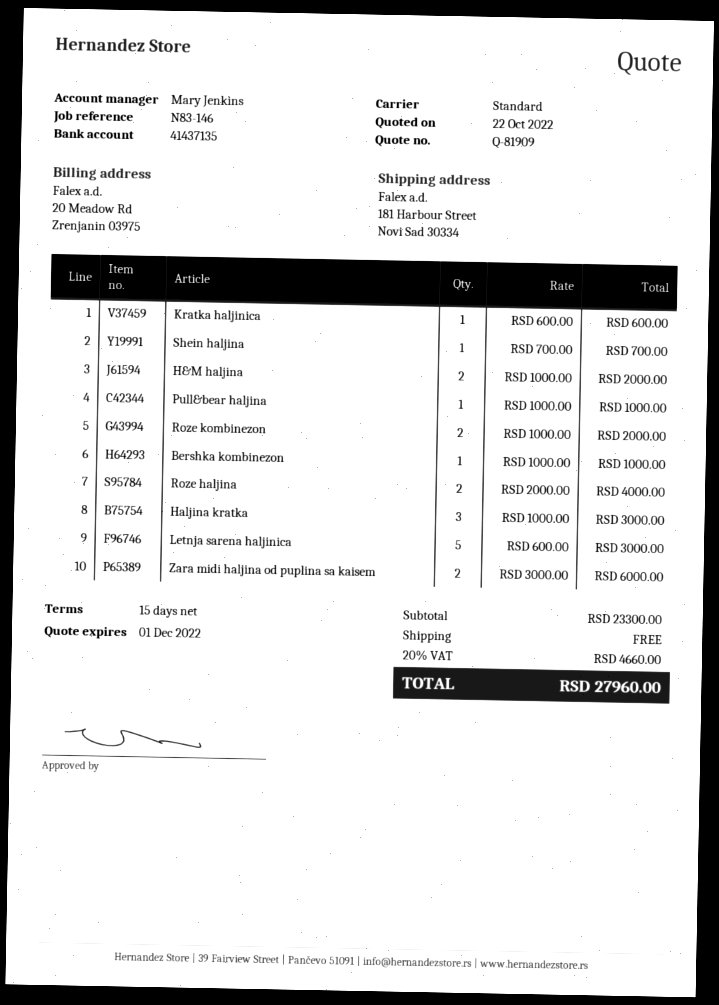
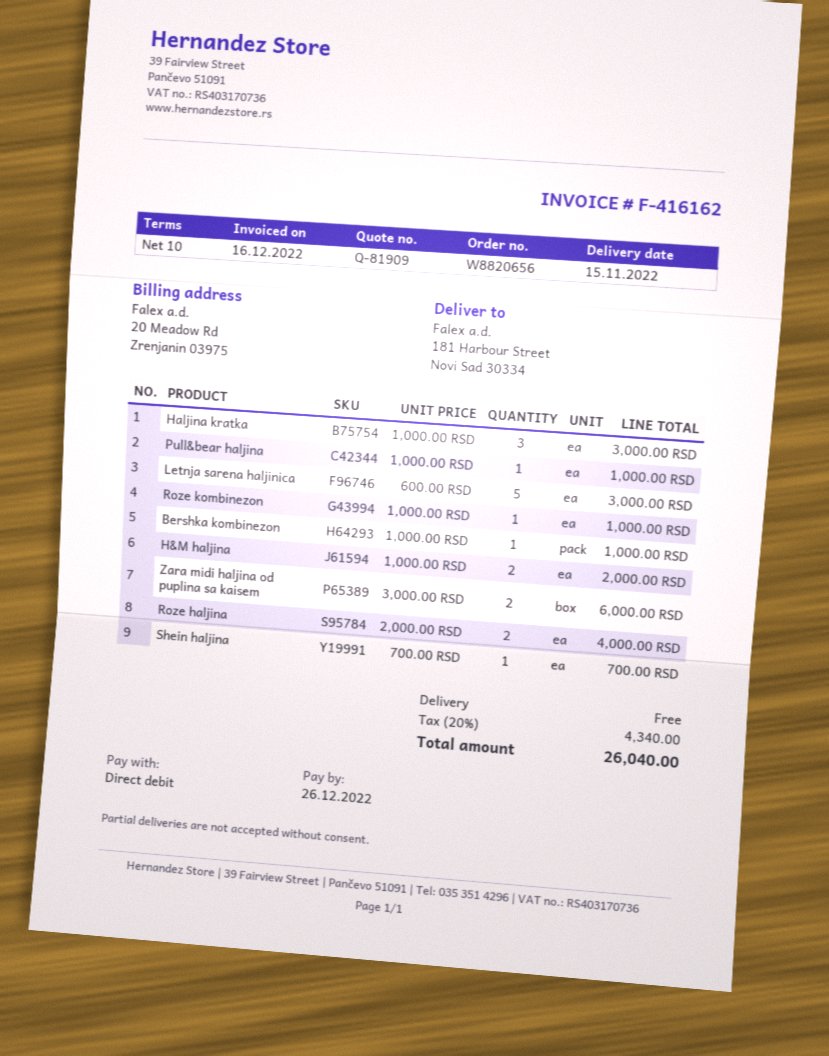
payment terms: 15 days -> 10 days
Kratka haljinica: 1 x 600.00 = 600.00 -> none
Roze kombinezon: 2 x 1000.00 = 2000.00 -> 1 x 1000.00 = 1000.00
tax: 20% = 4660.00 -> 20% = 4340.00
total: 27960.00 -> 26040.00

